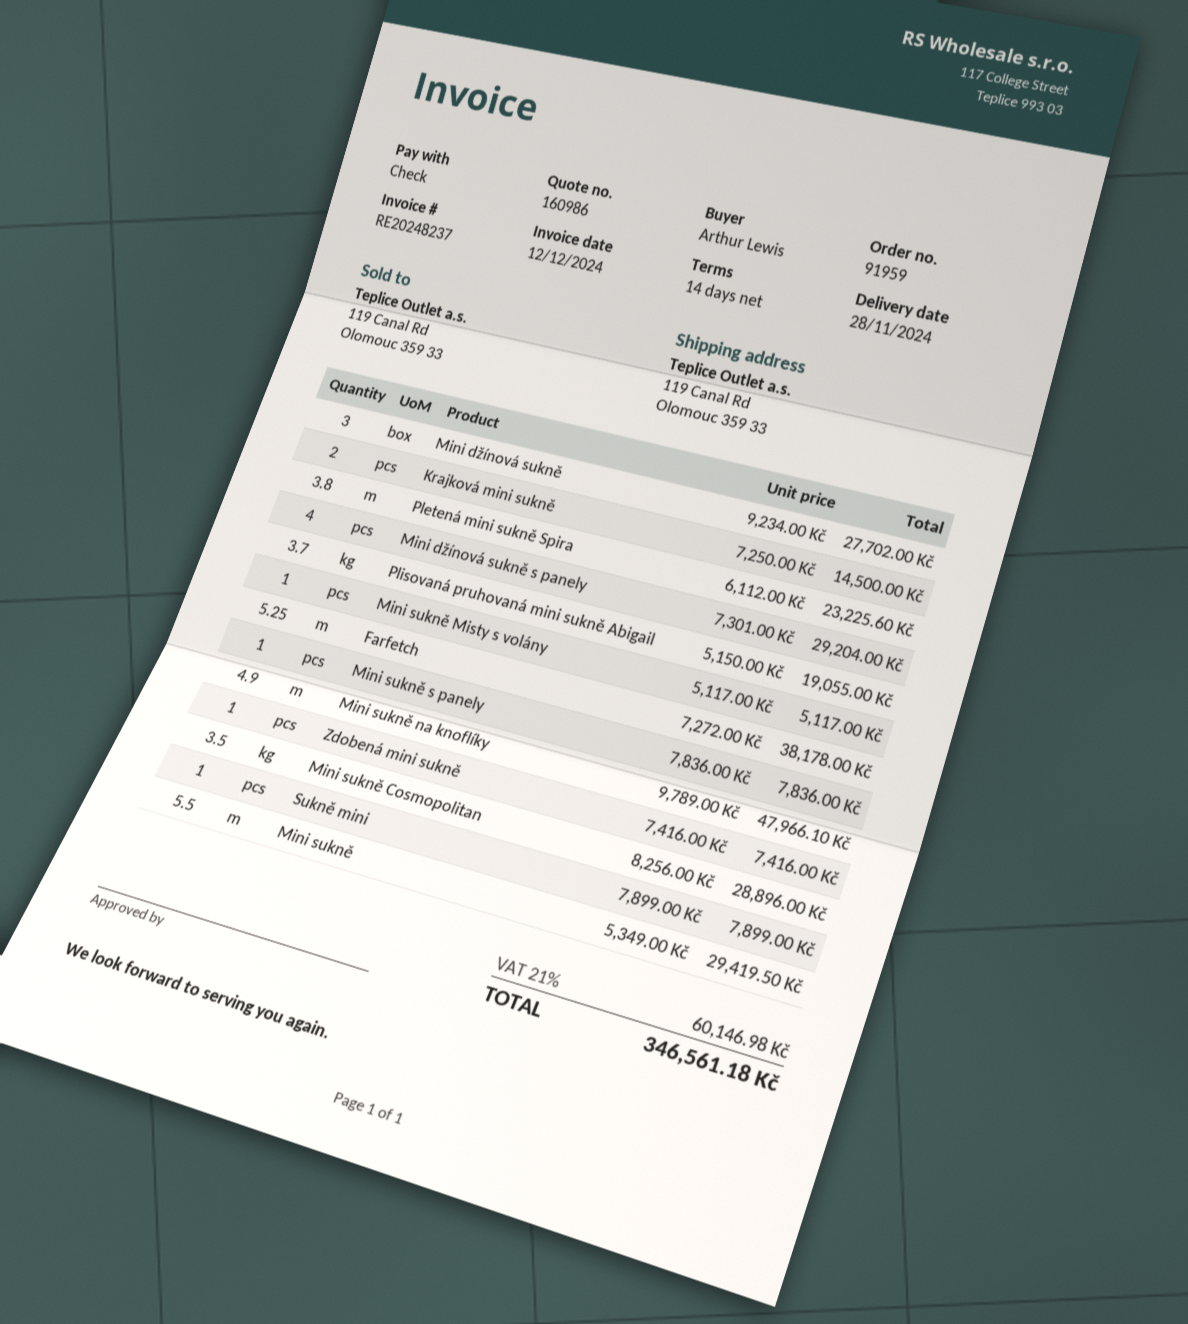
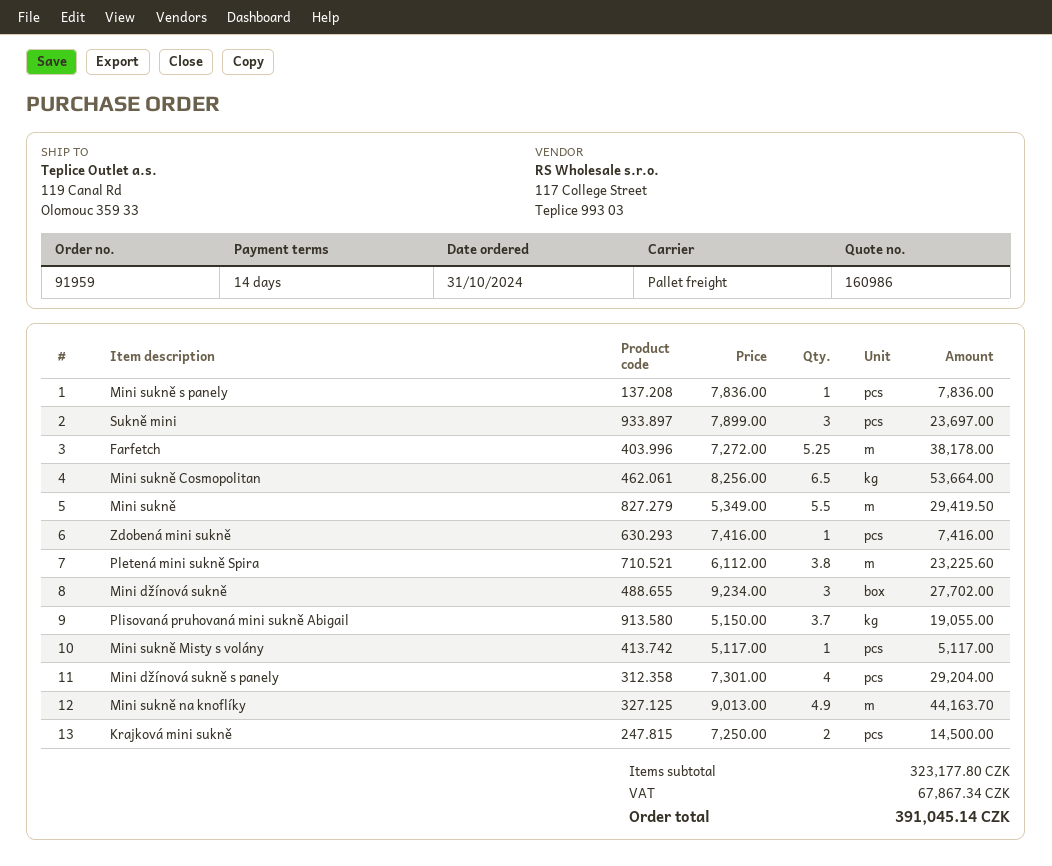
Mini sukně na knoflíky: 4.9 x 9789.00 = 47966.10 -> 4.9 x 9013.00 = 44163.70
Mini sukně Cosmopolitan: 3.5 x 8256.00 = 28896.00 -> 6.5 x 8256.00 = 53664.00
Sukně mini: 1 x 7899.00 = 7899.00 -> 3 x 7899.00 = 23697.00
tax: 60146.98 -> 67867.34
total: 346561.18 -> 391045.14

